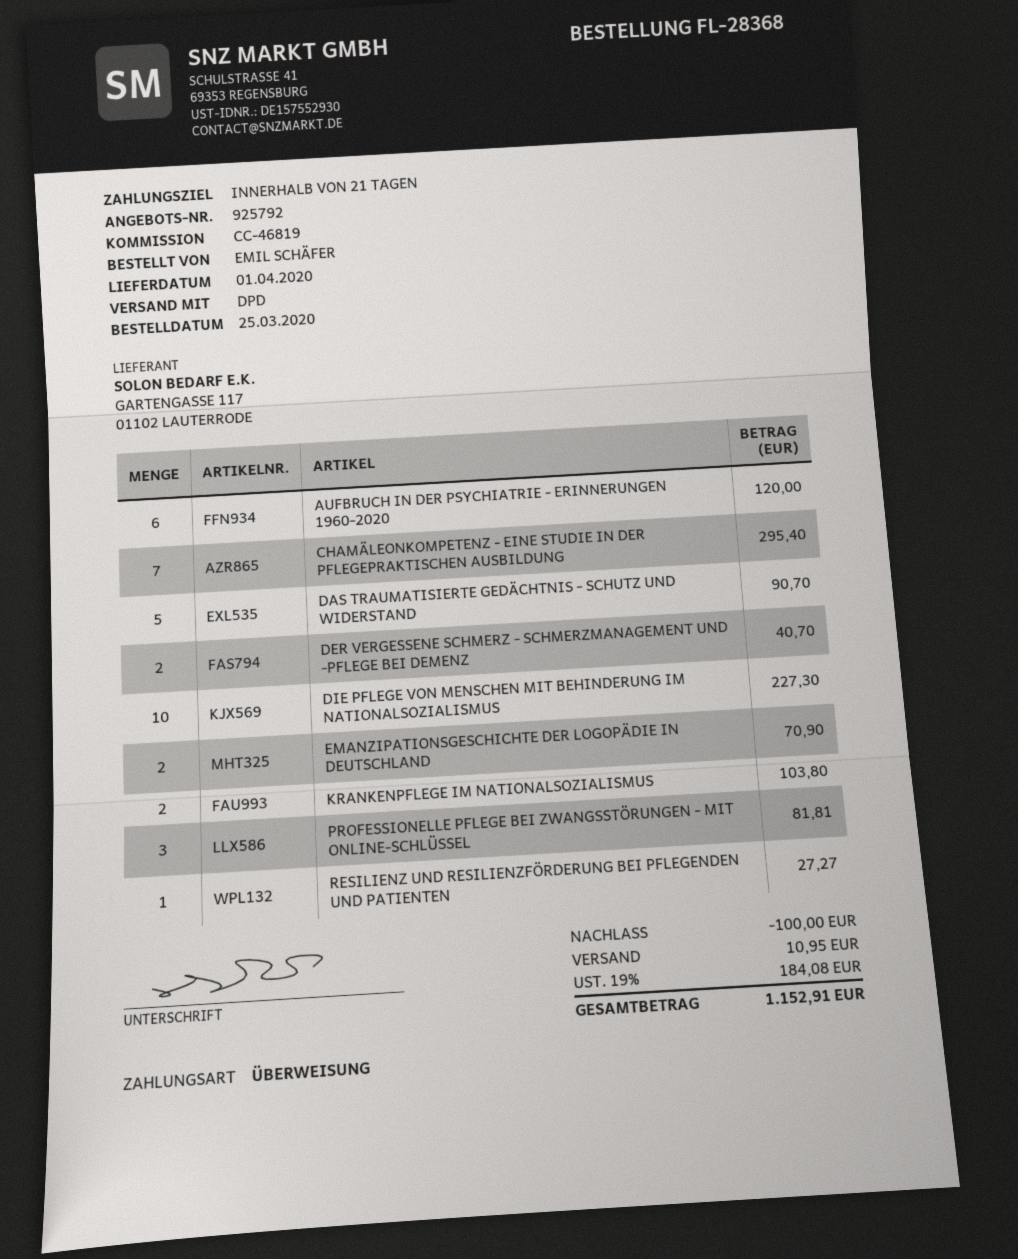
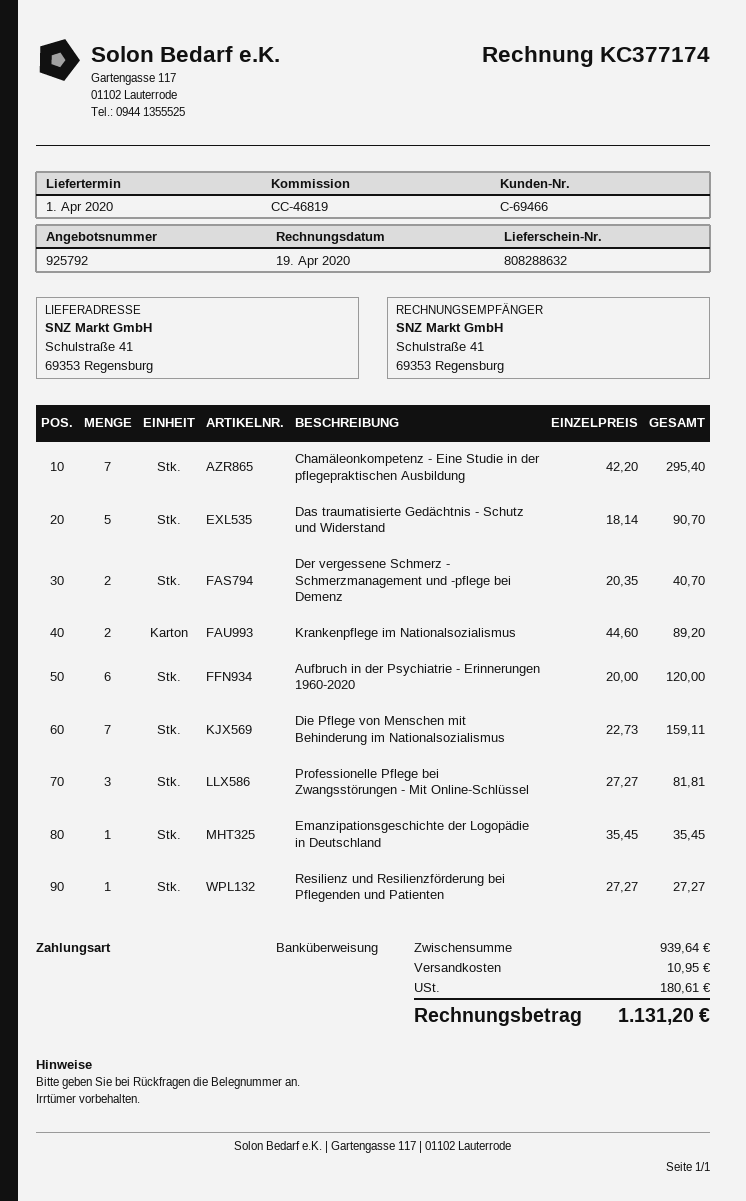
DIE PFLEGE VON MENSCHEN MIT BEHINDERUNG IM NATIONALSOZIALISMUS: 10 for 227.30 -> 7 for 159.11
EMANZIPATIONSGESCHICHTE DER LOGOPÄDIE IN DEUTSCHLAND: 2 for 70.90 -> 1 for 35.45
KRANKENPFLEGE IM NATIONALSOZIALISMUS: 2 for 103.80 -> 2 for 89.20
discount: 100.00 -> none
tax: 184.08 -> 180.61
total: 1152.91 -> 1131.20

